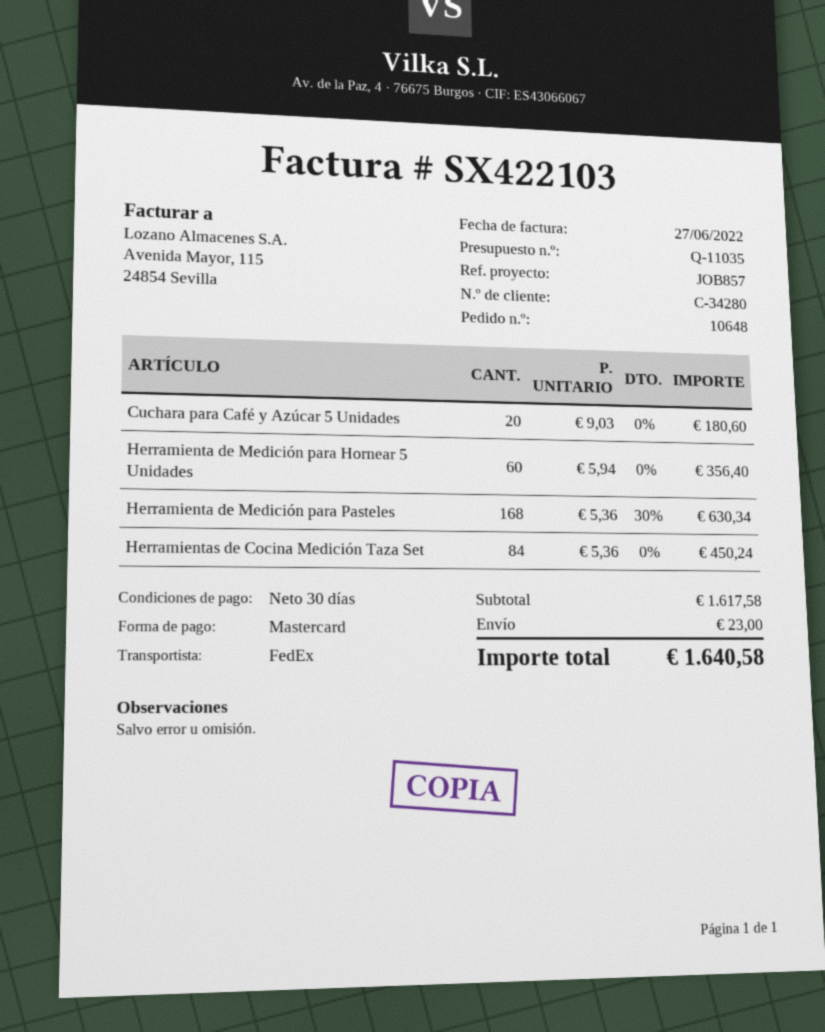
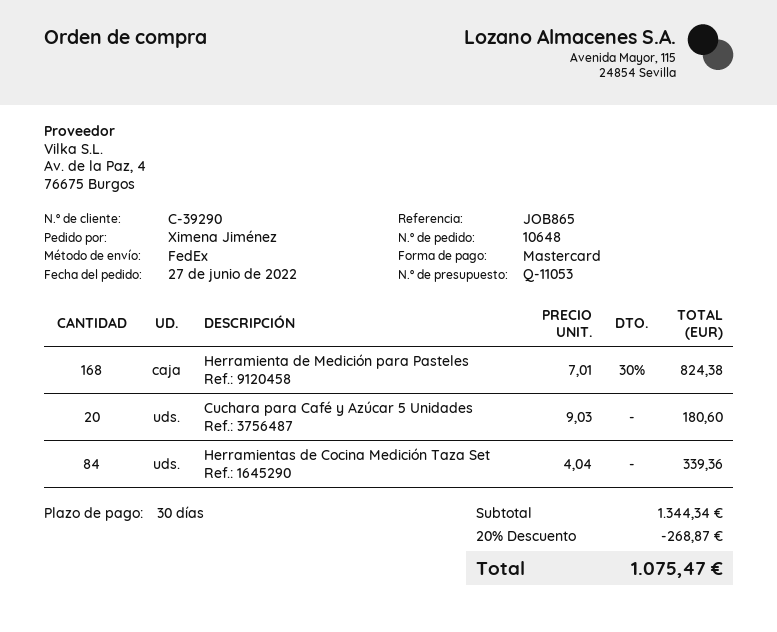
quote number: Q-11035 -> Q-11053
customer number: C-34280 -> C-39290
reference: JOB857 -> JOB865
Herramienta de Medición para Hornear 5 Unidades: 60 x 5.94 = 356.40 -> none
Herramienta de Medición para Pasteles: 168 x 5.36 - 30% = 630.34 -> 168 x 7.01 - 30% = 824.38
Herramientas de Cocina Medición Taza Set: 84 x 5.36 = 450.24 -> 84 x 4.04 = 339.36
subtotal: 1617.58 -> 1344.34
discount: none -> 20% = 268.87
shipping: 23.00 -> none
total: 1640.58 -> 1075.47

